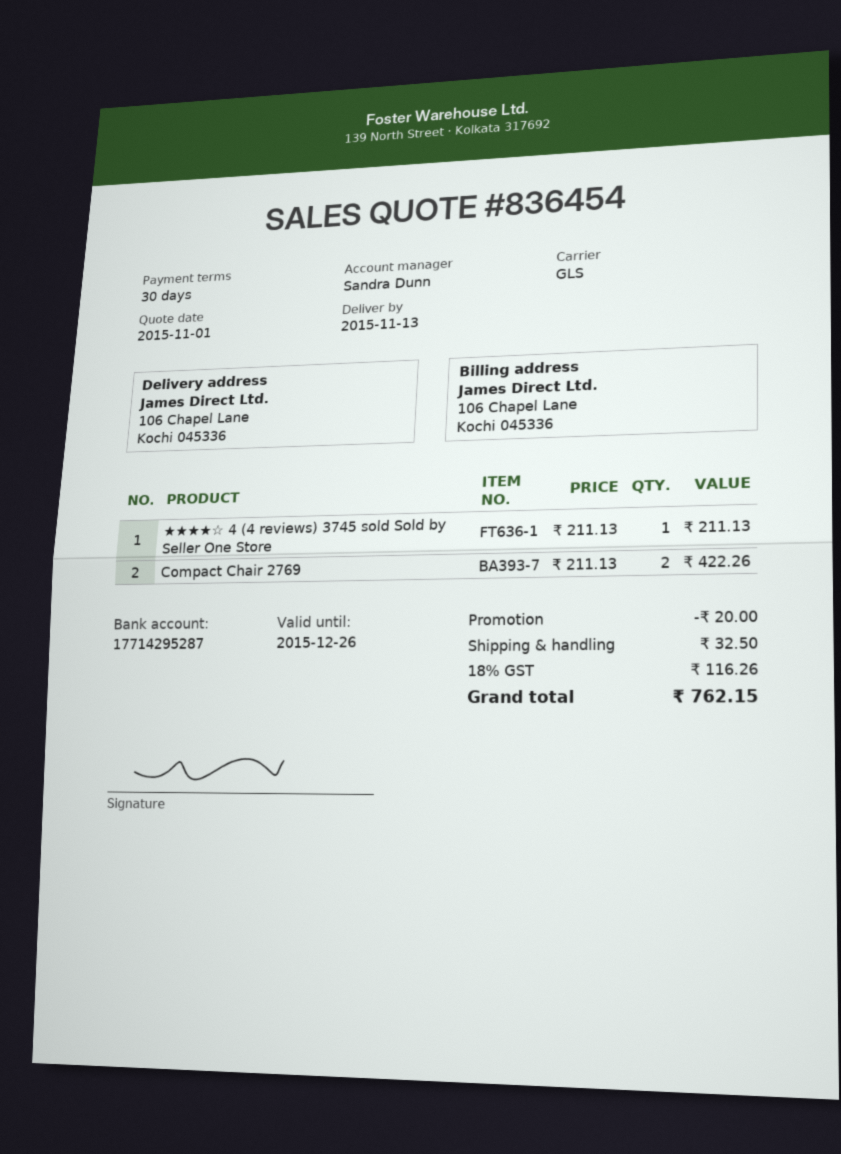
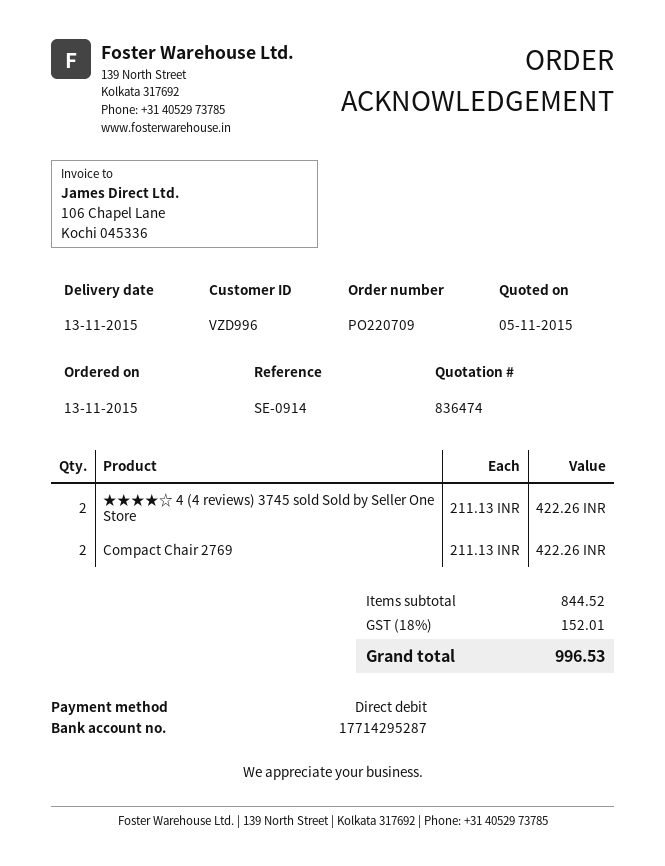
quote number: 836454 -> 836474
quote date: 2015-11-01 -> 2015-11-05
★★★★☆ 4 (4 reviews) 3745 sold Sold by Seller One Store: 1 x 211.13 = 211.13 -> 2 x 211.13 = 422.26
discount: 20.00 -> none
shipping: 32.50 -> none
tax: 18% = 116.26 -> 18% = 152.01
total: 762.15 -> 996.53

